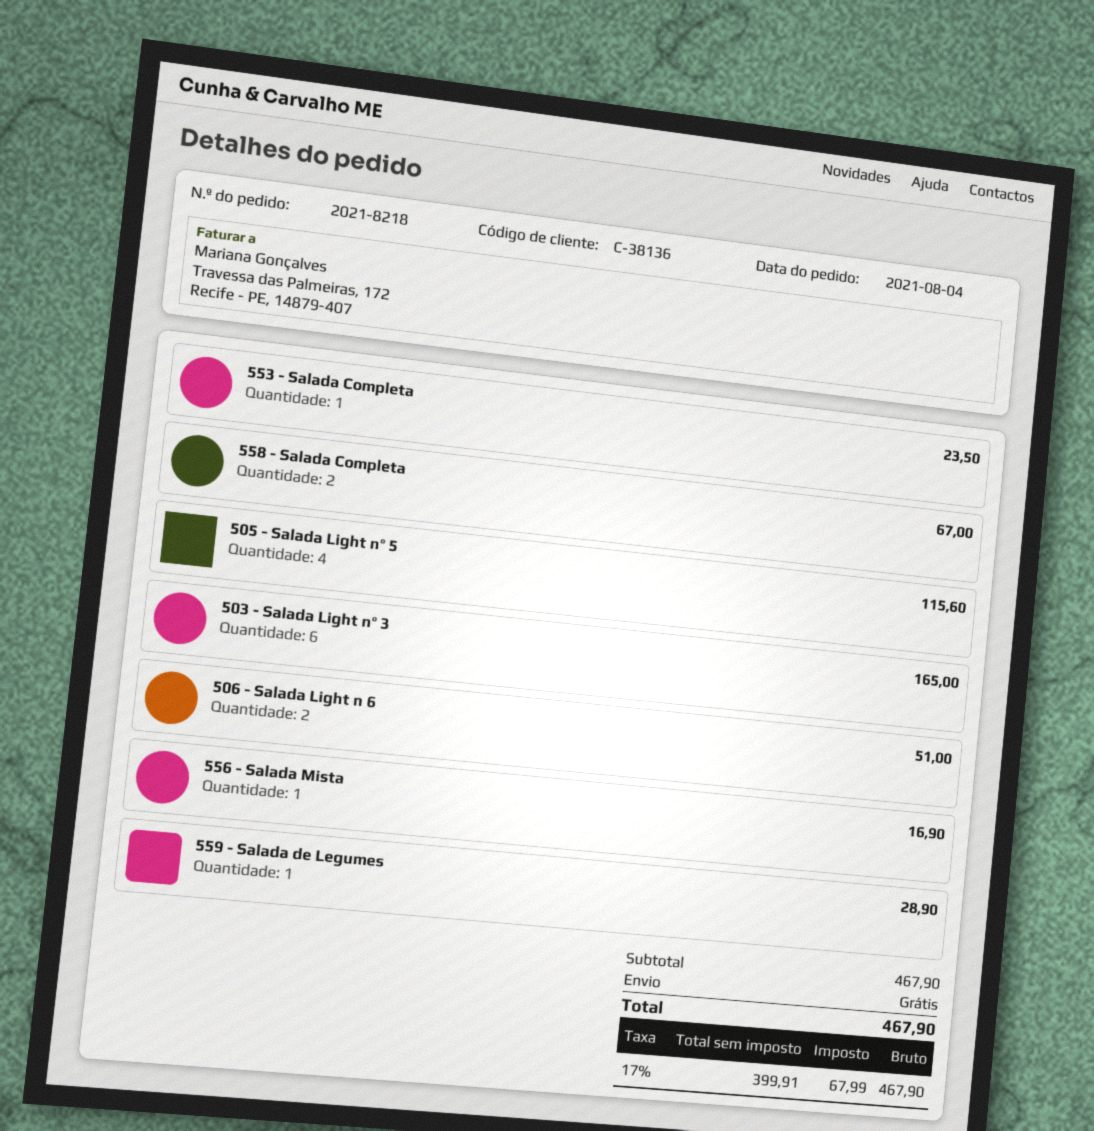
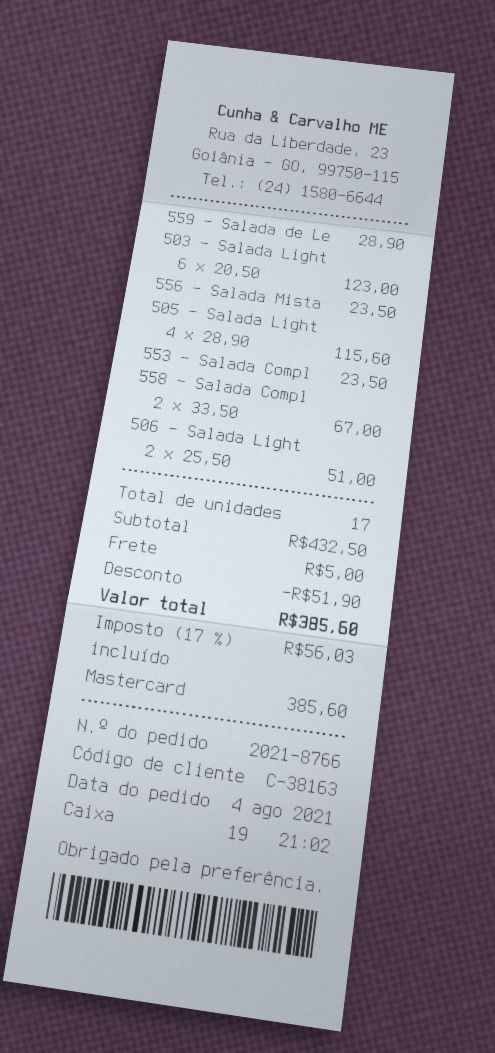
order number: 2021-8218 -> 2021-8766
customer number: C-38136 -> C-38163
503 - Salada Light nº 3: 6 for 165.00 -> 6 for 123.00
556 - Salada Mista: 1 for 16.90 -> 1 for 23.50
subtotal: 467.90 -> 432.50
discount: none -> 51.90
shipping: 0.00 -> 5.00
tax: 17% = 67.99 -> 17% = 56.03
total: 467.90 -> 385.60

